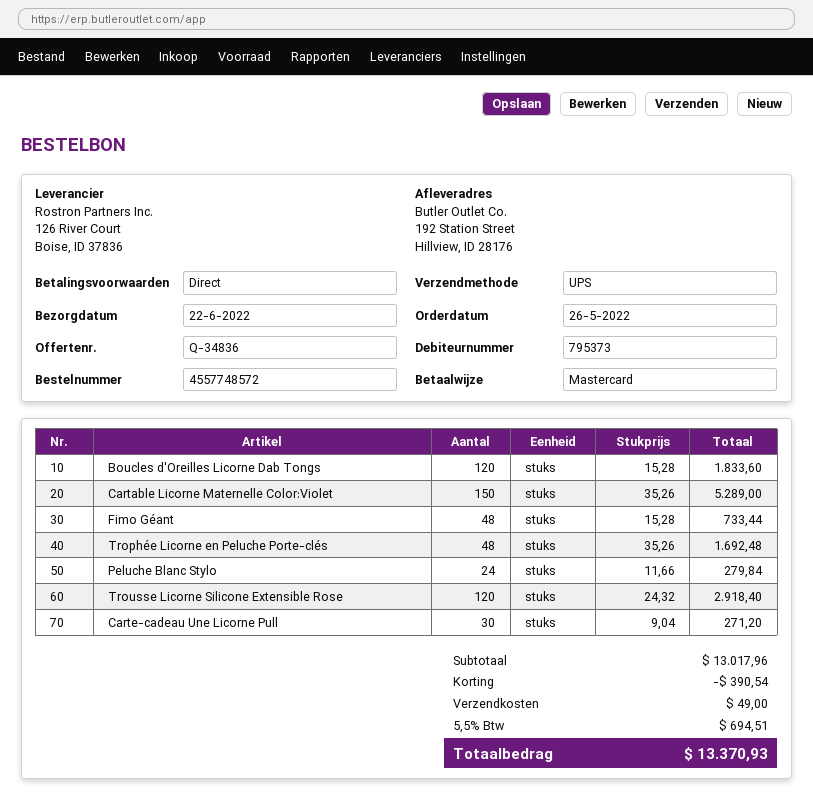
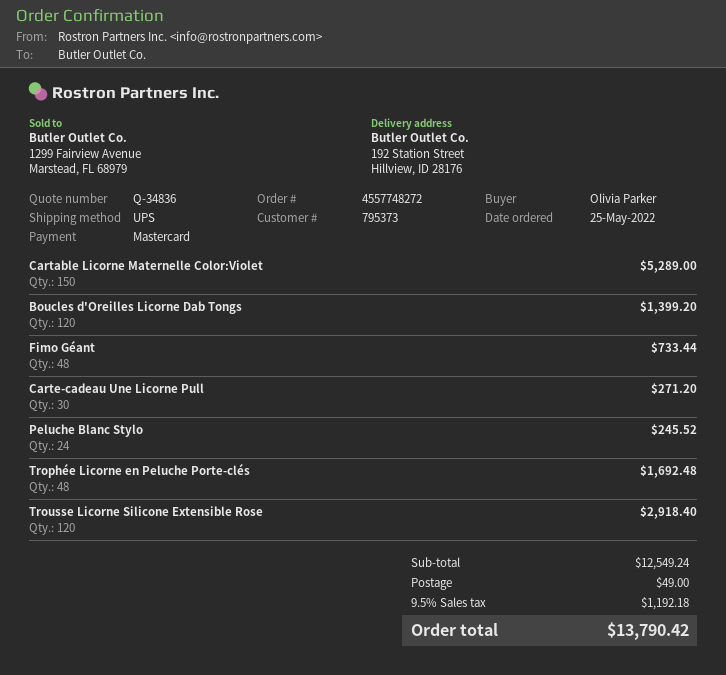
order number: 4557748572 -> 4557748272
order date: 2022-05-26 -> 2022-05-25
Boucles d'Oreilles Licorne Dab Tongs: 120 for 1833.60 -> 120 for 1399.20
Peluche Blanc Stylo: 24 for 279.84 -> 24 for 245.52
subtotal: 13017.96 -> 12549.24
discount: 390.54 -> none
tax: 5.5% = 694.51 -> 9.5% = 1192.18
total: 13370.93 -> 13790.42

